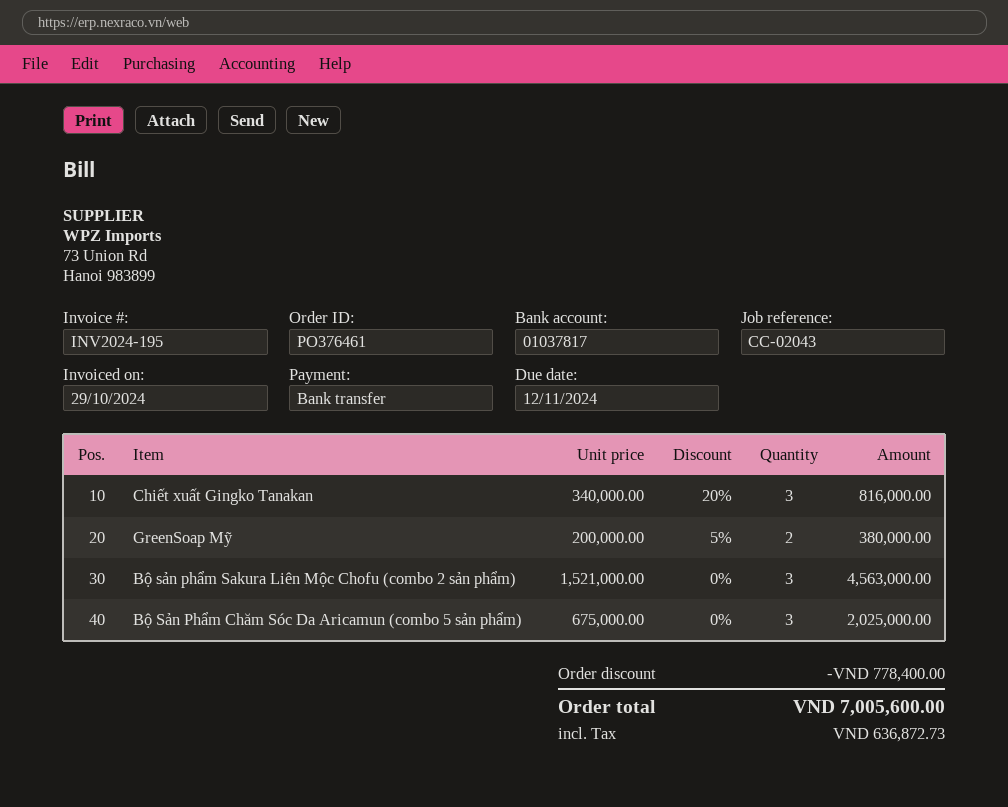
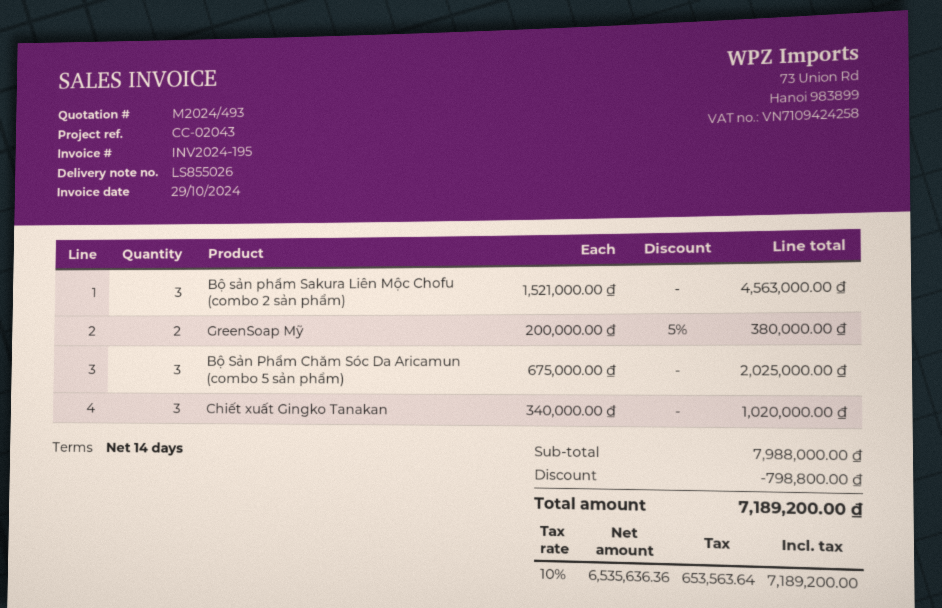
Chiết xuất Gingko Tanakan: 3 x 340000.00 - 20% = 816000.00 -> 3 x 340000.00 = 1020000.00
discount: 778400.00 -> 798800.00
tax: 636872.73 -> 653563.64
total: 7005600.00 -> 7189200.00

